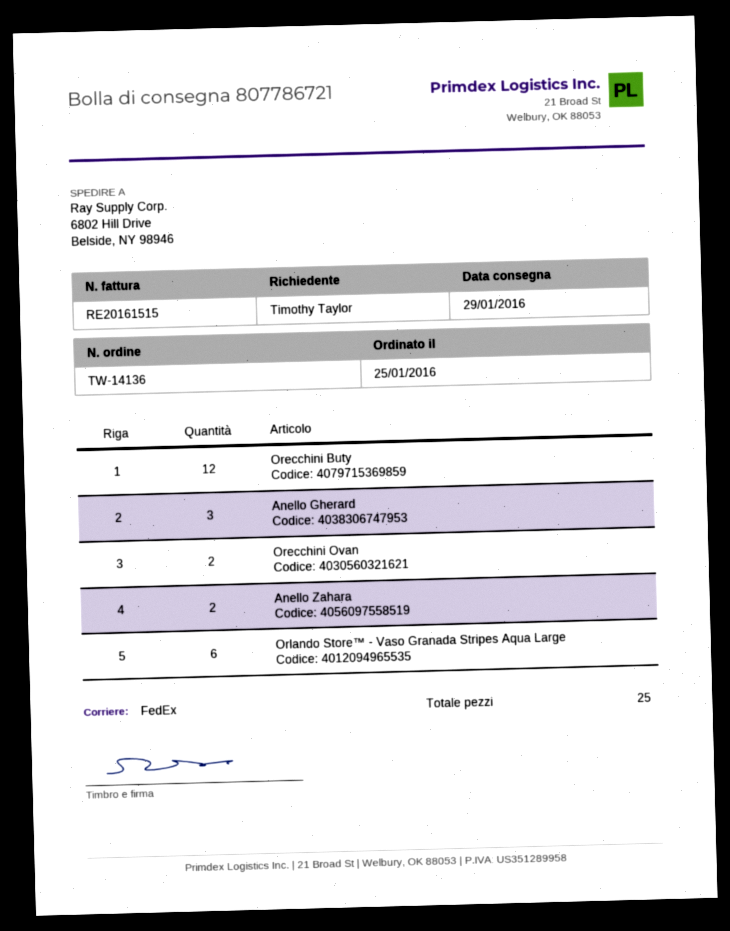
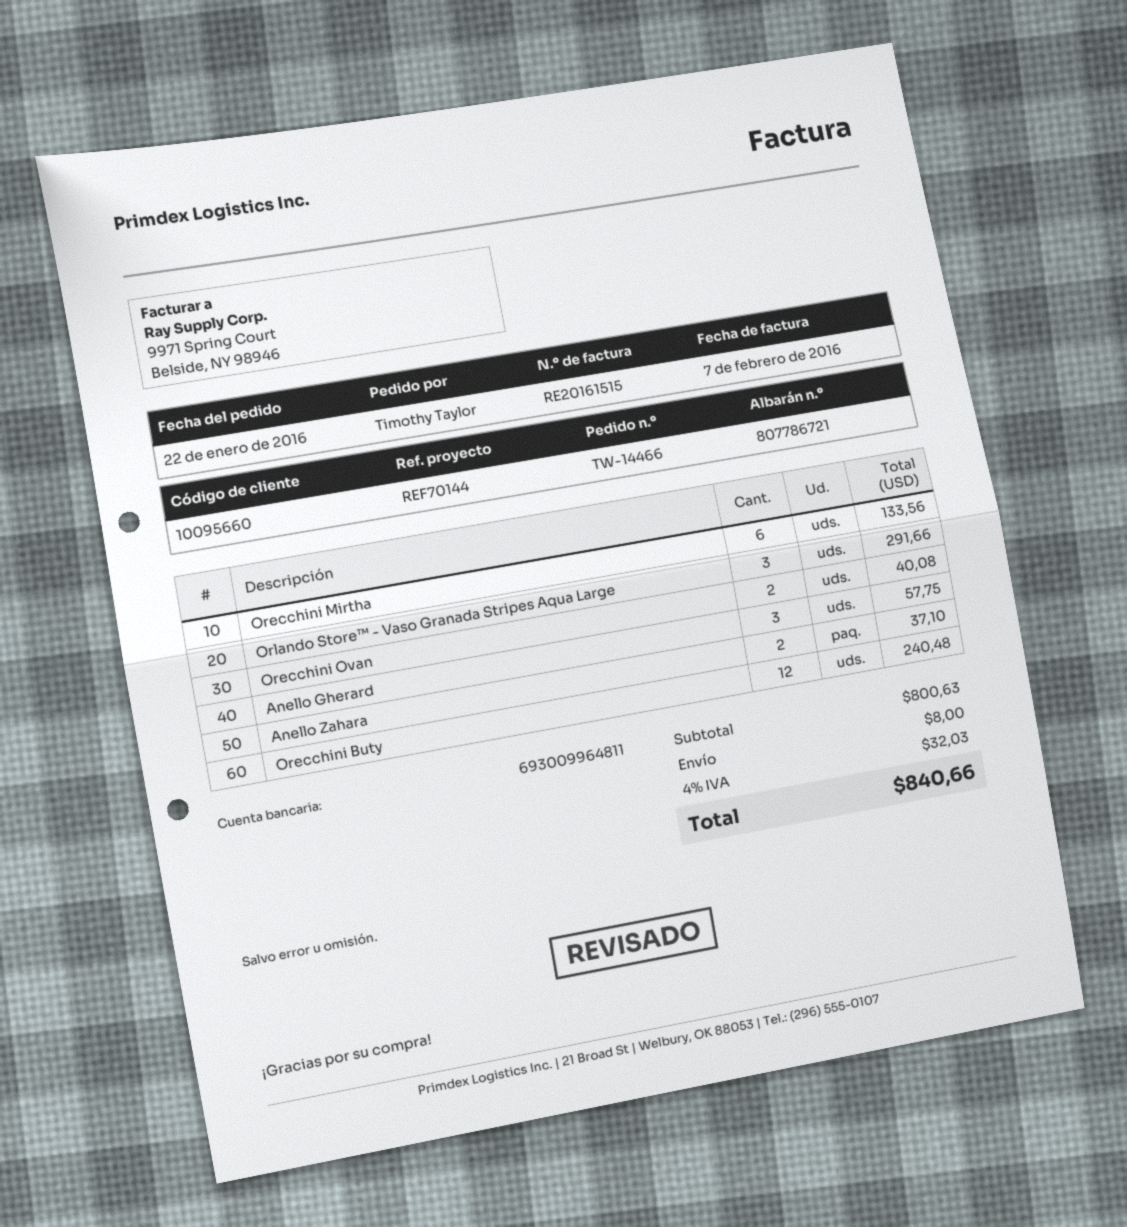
order number: TW-14136 -> TW-14466
order date: 2016-01-25 -> 2016-01-22
Orlando Store™ - Vaso Granada Stripes Aqua Large: 6 -> 3
Orecchini Mirtha: none -> 6

